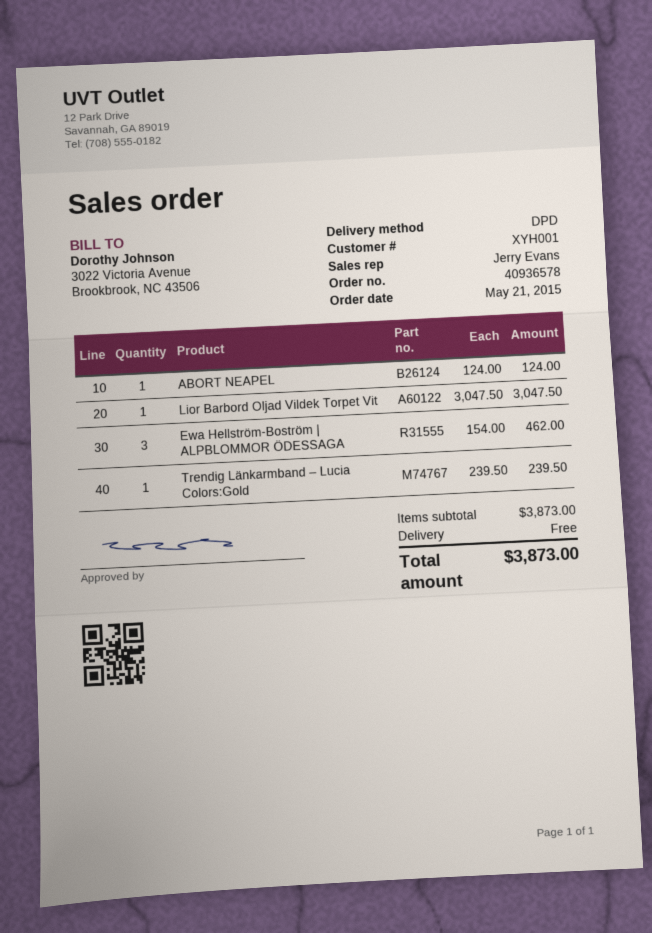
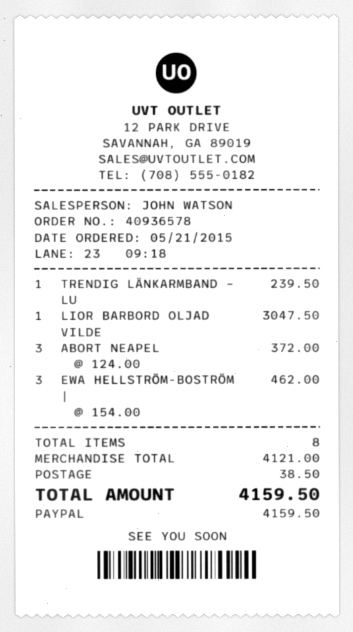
sales rep: Jerry Evans -> JOHN WATSON
ABORT NEAPEL: 1 x 124.00 = 124.00 -> 3 x 124.00 = 372.00
subtotal: 3873.00 -> 4121.00
shipping: 0.00 -> 38.50
total: 3873.00 -> 4159.50

